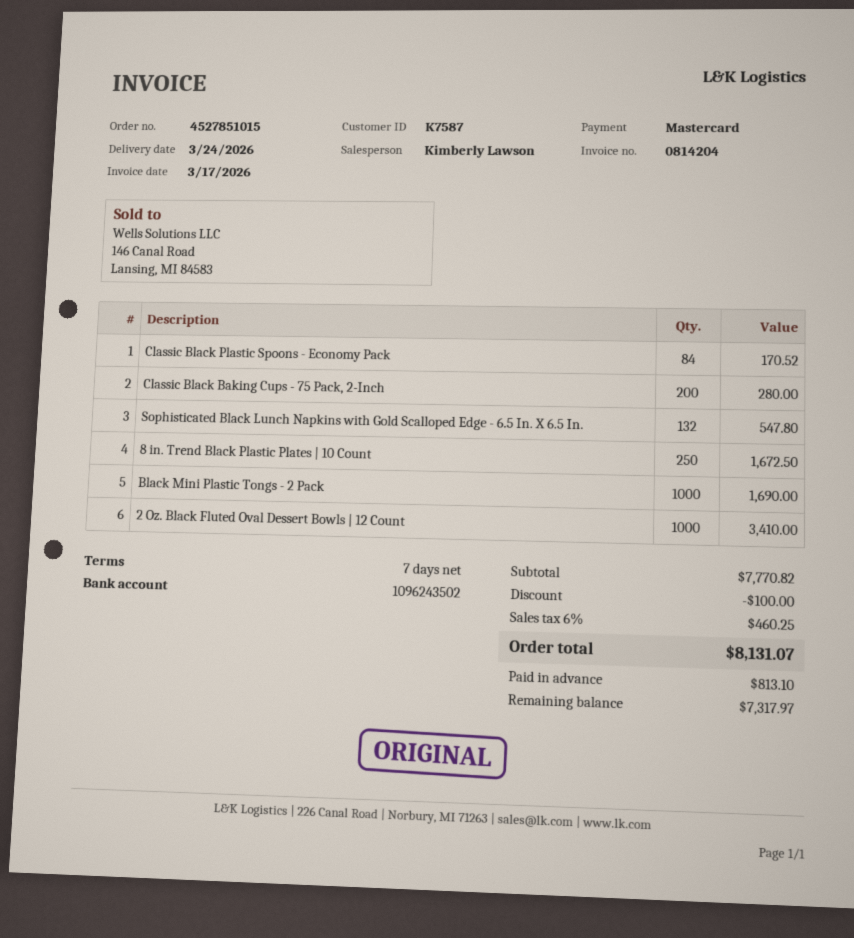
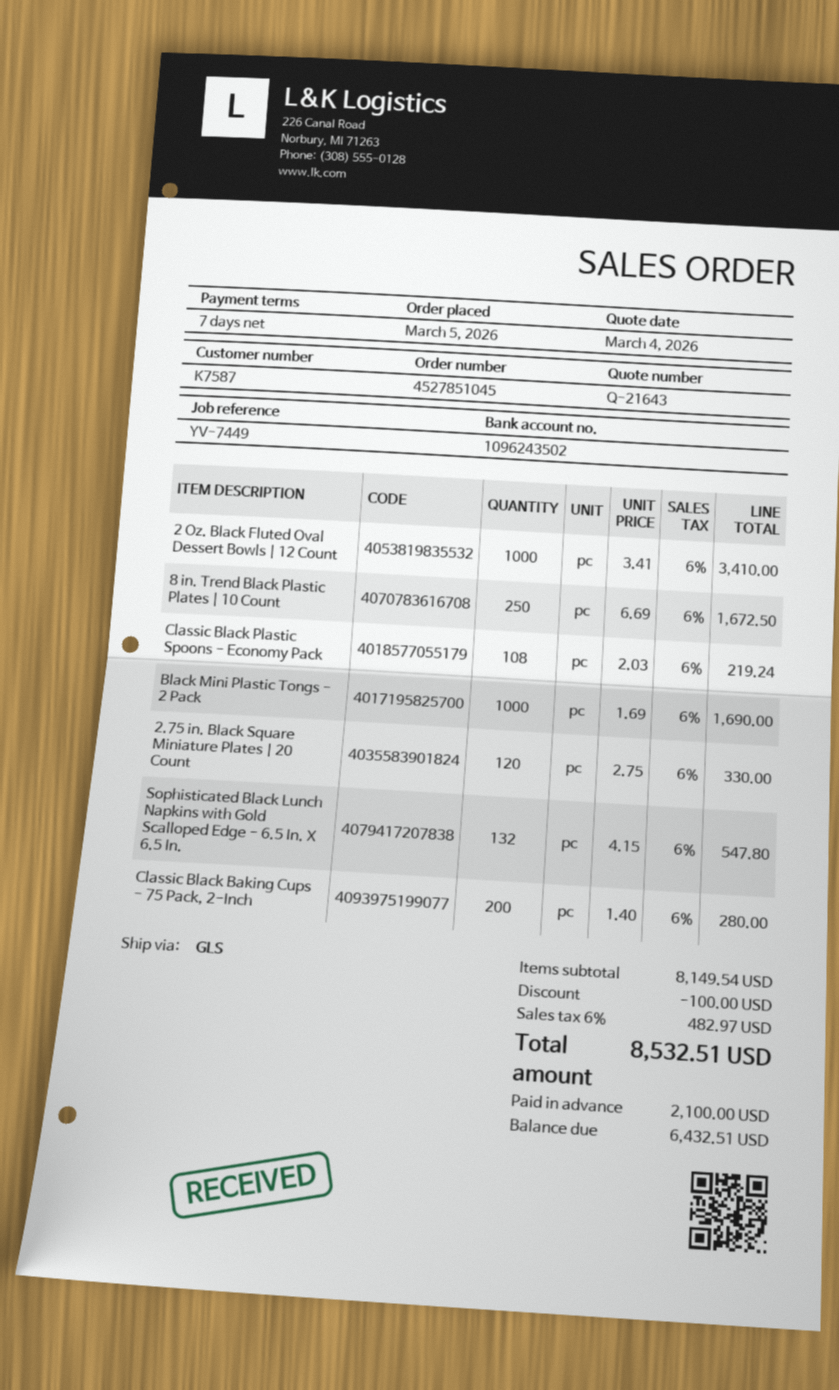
order number: 4527851015 -> 4527851045
Classic Black Plastic Spoons - Economy Pack: 84 for 170.52 -> 108 for 219.24
2.75 in. Black Square Miniature Plates | 20 Count: none -> 120 for 330.00
subtotal: 7770.82 -> 8149.54
tax: 6% = 460.25 -> 6% = 482.97
total: 8131.07 -> 8532.51
deposit: 813.10 -> 2100.00
balance: 7317.97 -> 6432.51

